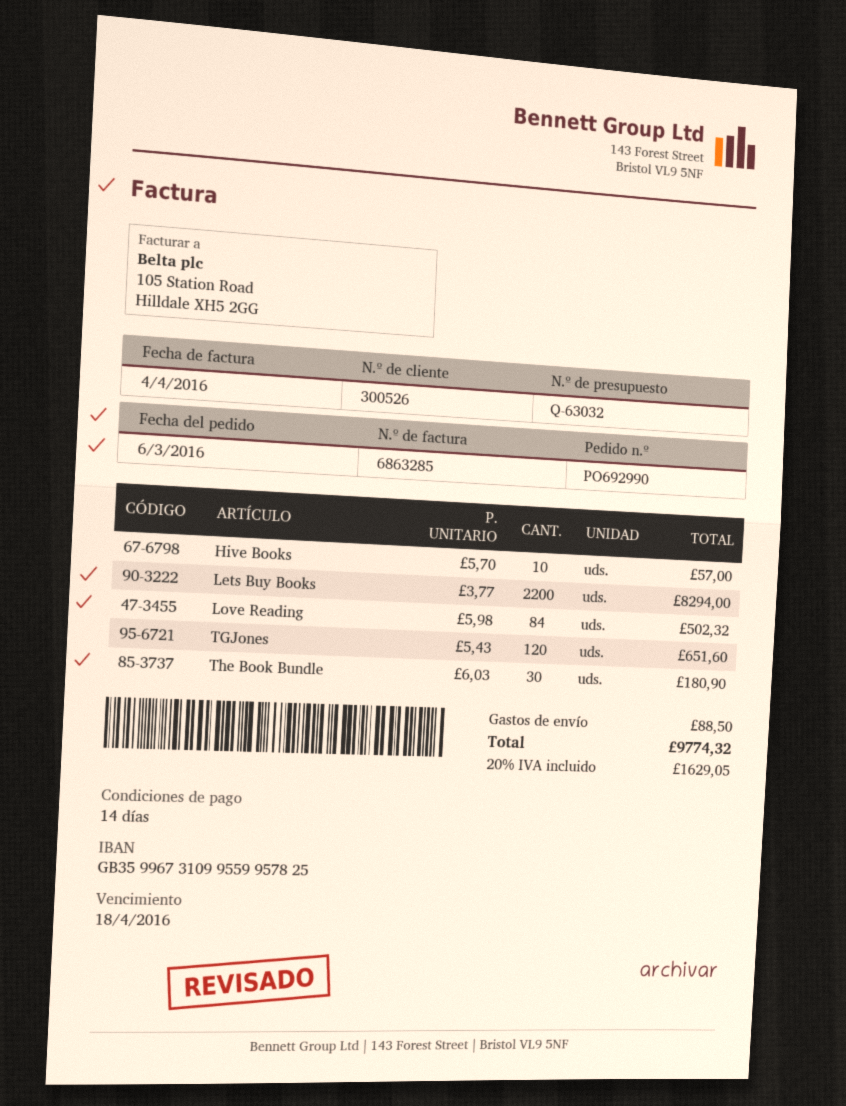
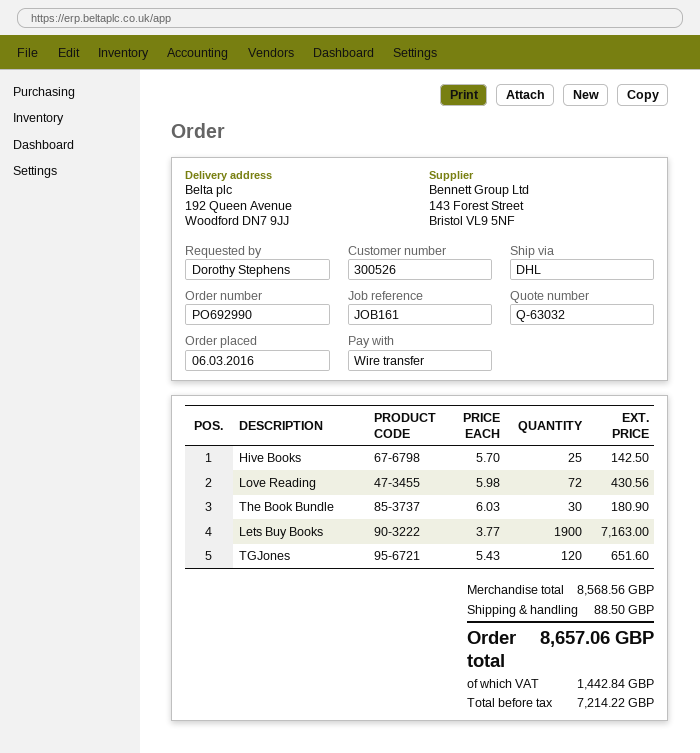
Hive Books: 10 x 5.70 = 57.00 -> 25 x 5.70 = 142.50
Lets Buy Books: 2200 x 3.77 = 8294.00 -> 1900 x 3.77 = 7163.00
Love Reading: 84 x 5.98 = 502.32 -> 72 x 5.98 = 430.56
tax: 1629.05 -> 1442.84
total: 9774.32 -> 8657.06

